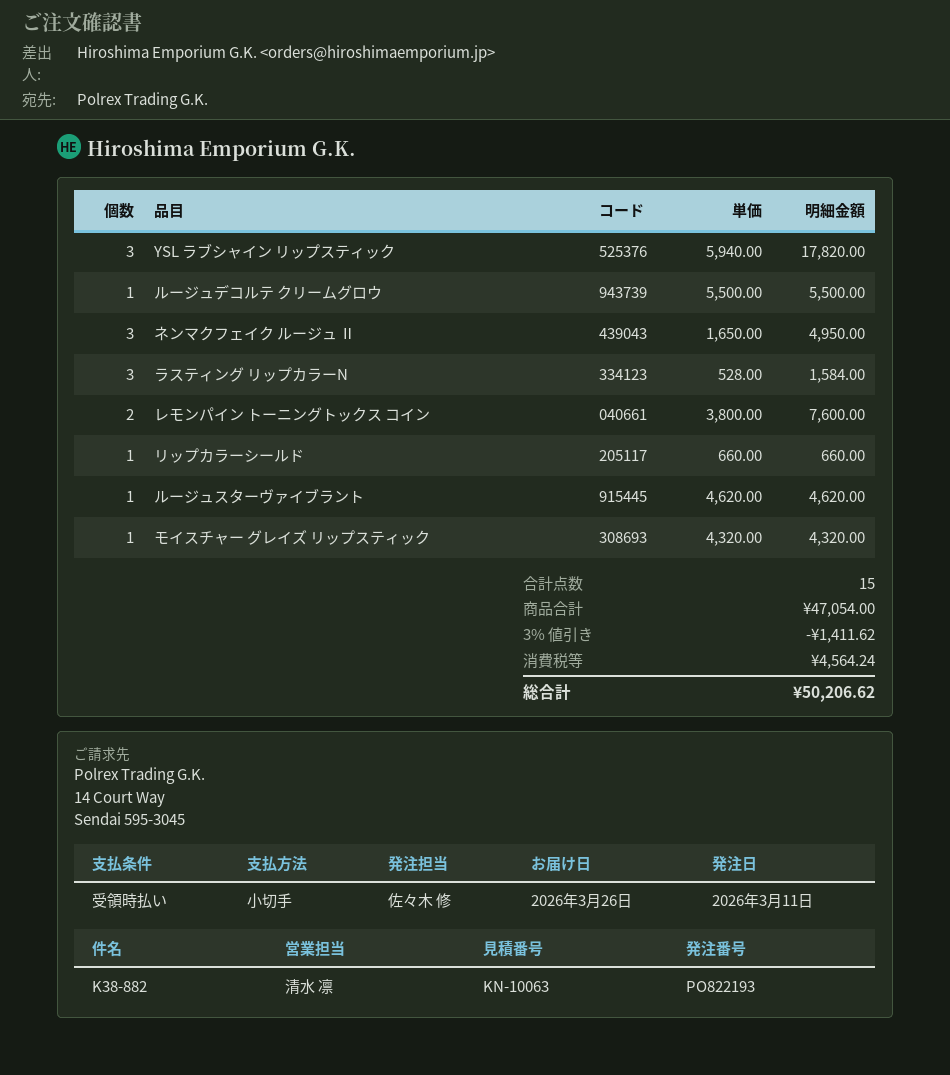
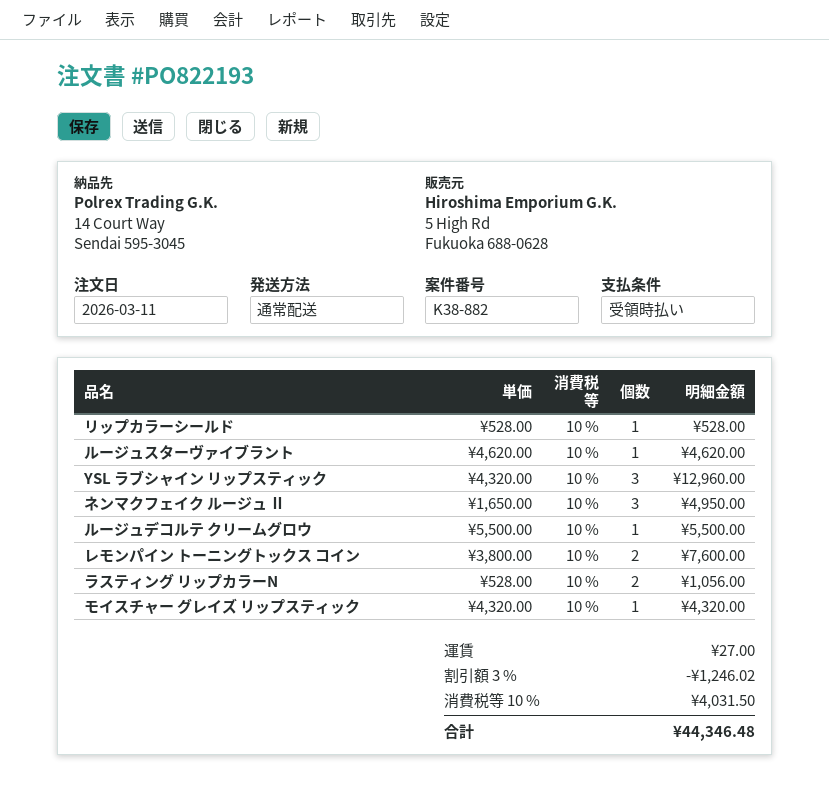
YSL ラブシャイン リップスティック: 3 x 5940.00 = 17820.00 -> 3 x 4320.00 = 12960.00
ラスティング リップカラーN: 3 x 528.00 = 1584.00 -> 2 x 528.00 = 1056.00
リップカラーシールド: 1 x 660.00 = 660.00 -> 1 x 528.00 = 528.00
discount: 3% = 1411.62 -> 3% = 1246.02
shipping: none -> 27.00
tax: 4564.24 -> 4031.50
total: 50206.62 -> 44346.48

